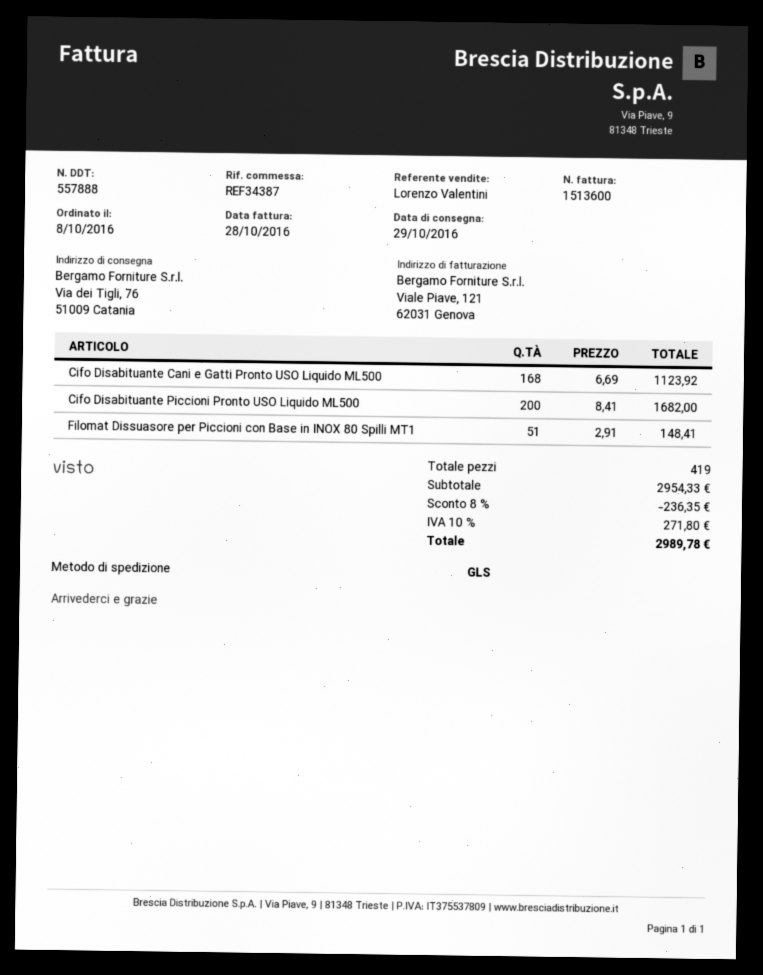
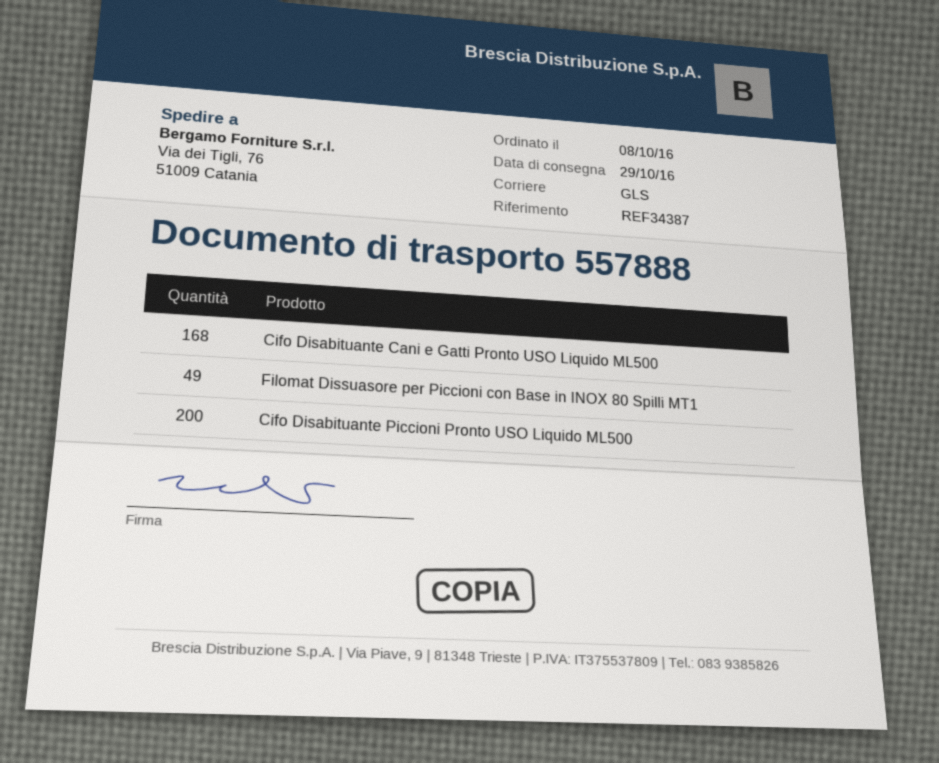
Filomat Dissuasore per Piccioni con Base in INOX 80 Spilli MT1: 51 -> 49

